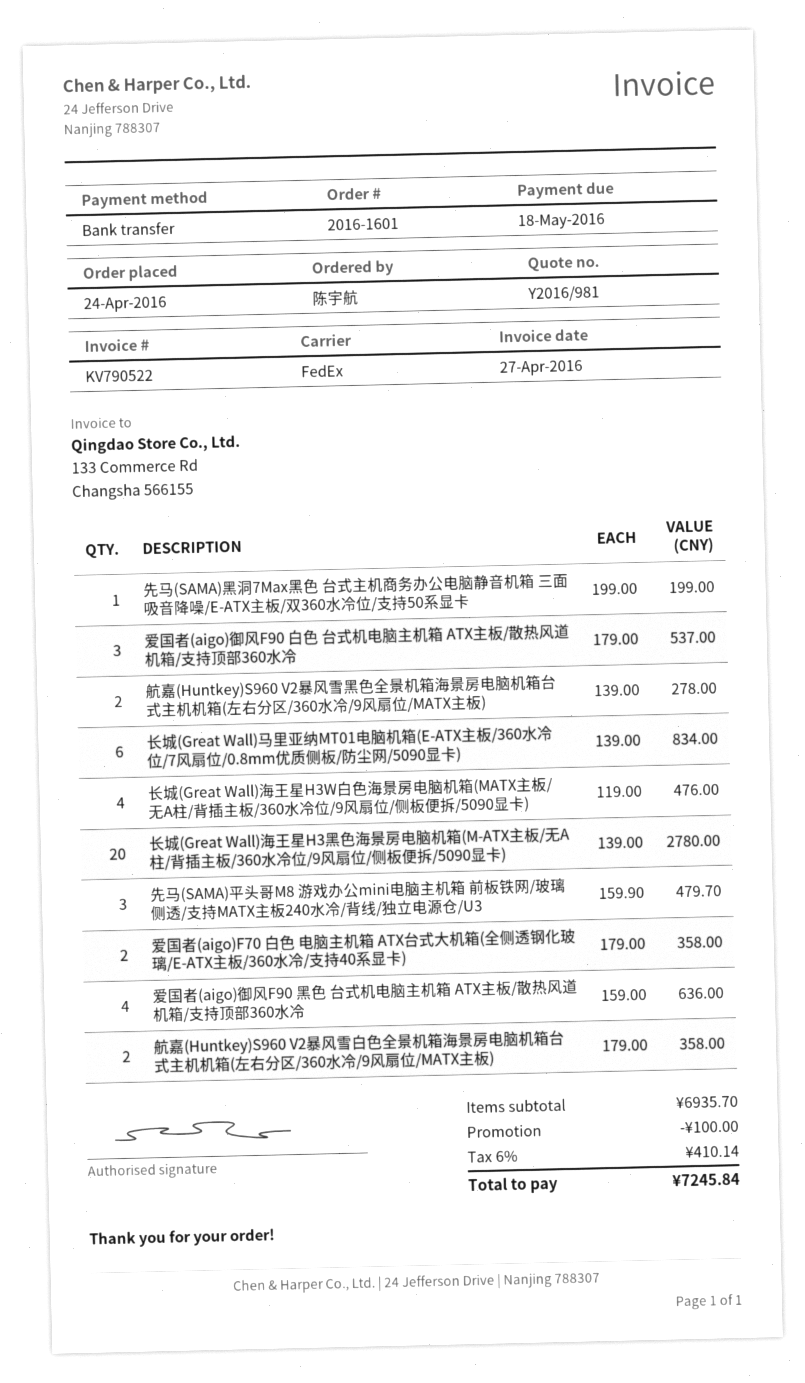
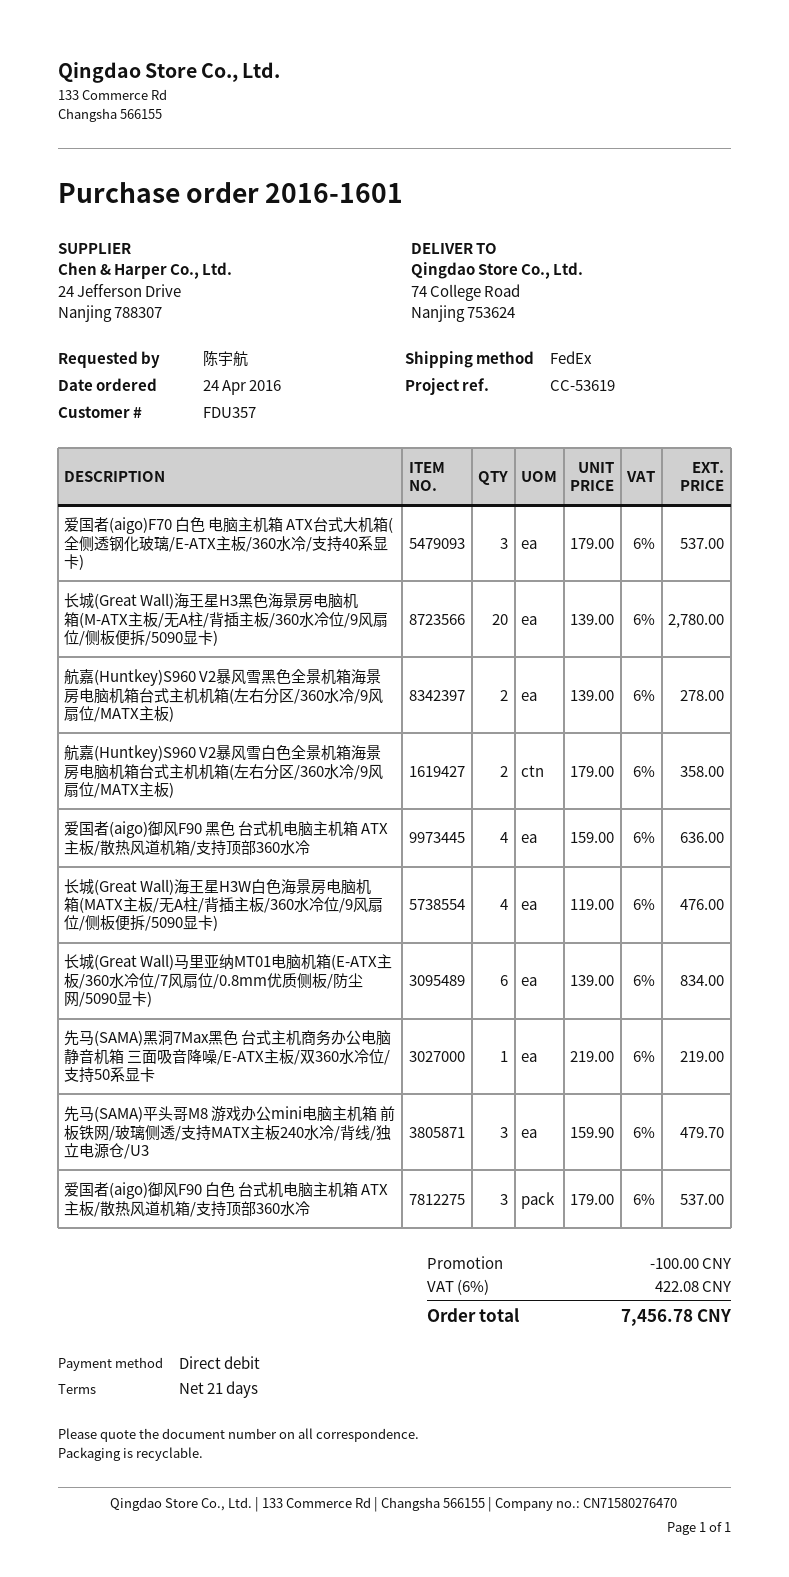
payment method: bank transfer -> direct debit
先马(SAMA)黑洞7Max黑色 台式主机商务办公电脑静音机箱 三面吸音降噪/E-ATX主板/双360水冷位/支持50系显卡: 1 x 199.00 = 199.00 -> 1 x 219.00 = 219.00
爱国者(aigo)F70 白色 电脑主机箱 ATX台式大机箱(全侧透钢化玻璃/E-ATX主板/360水冷/支持40系显卡): 2 x 179.00 = 358.00 -> 3 x 179.00 = 537.00
tax: 6% = 410.14 -> 6% = 422.08
total: 7245.84 -> 7456.78

